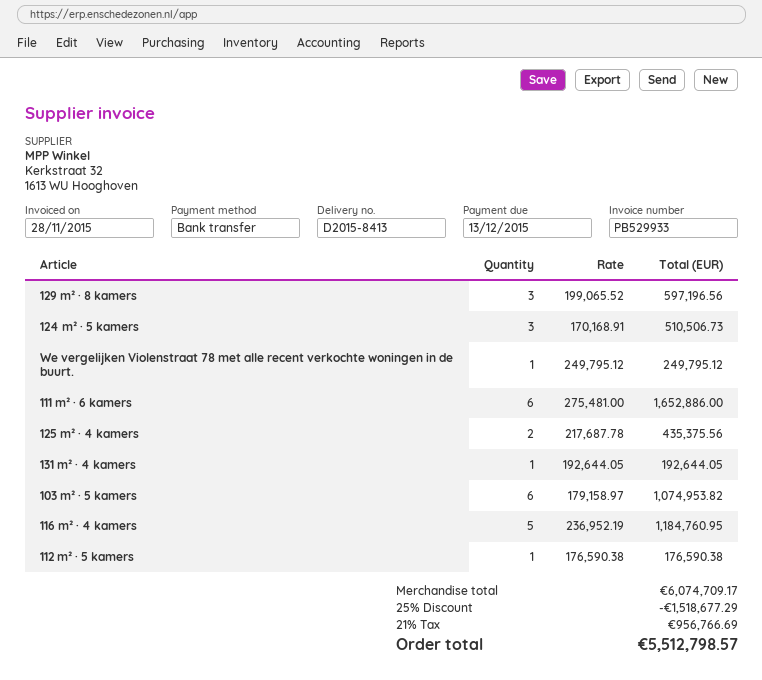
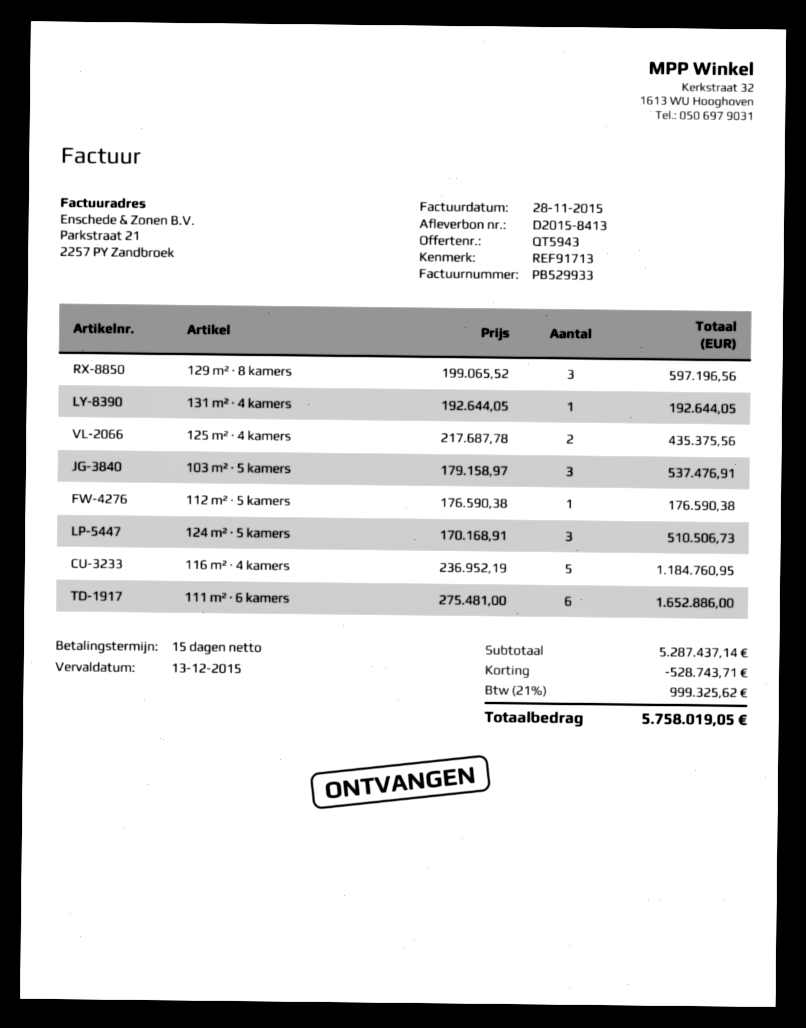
We vergelijken Violenstraat 78 met alle recent verkochte woningen in de buurt.: 1 x 249795.12 = 249795.12 -> none
103 m² · 5 kamers: 6 x 179158.97 = 1074953.82 -> 3 x 179158.97 = 537476.91
subtotal: 6074709.17 -> 5287437.14
discount: 1518677.29 -> 528743.71
tax: 21% = 956766.69 -> 21% = 999325.62
total: 5512798.57 -> 5758019.05

